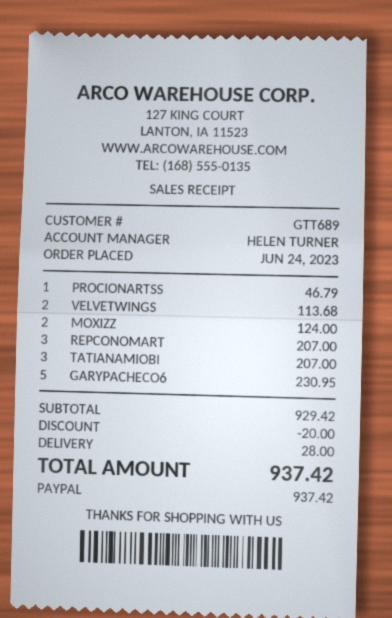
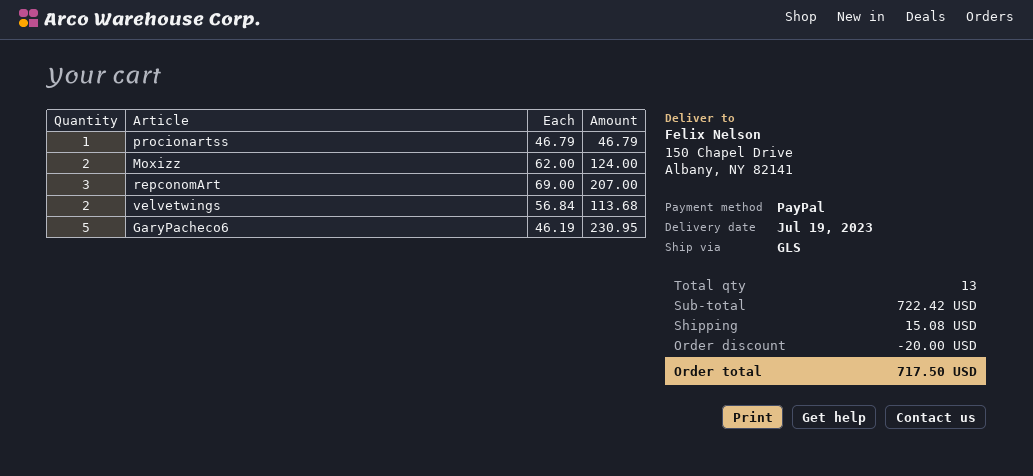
TATIANAMIOBI: 3 for 207.00 -> none
subtotal: 929.42 -> 722.42
shipping: 28.00 -> 15.08
total: 937.42 -> 717.50

